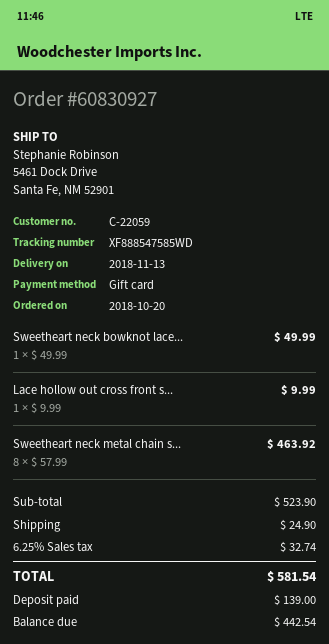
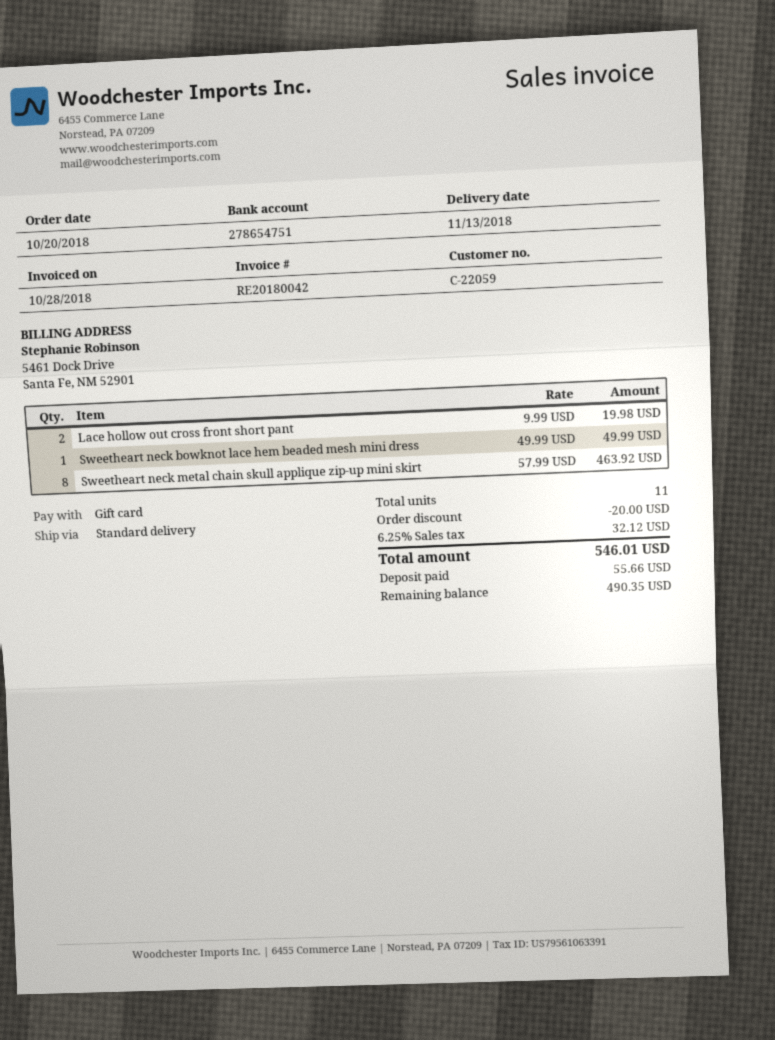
Lace hollow out cross front s...: 1 x 9.99 = 9.99 -> 2 x 9.99 = 19.98
discount: none -> 20.00
shipping: 24.90 -> none
tax: 6.25% = 32.74 -> 6.25% = 32.12
total: 581.54 -> 546.01
deposit: 139.00 -> 55.66
balance: 442.54 -> 490.35

